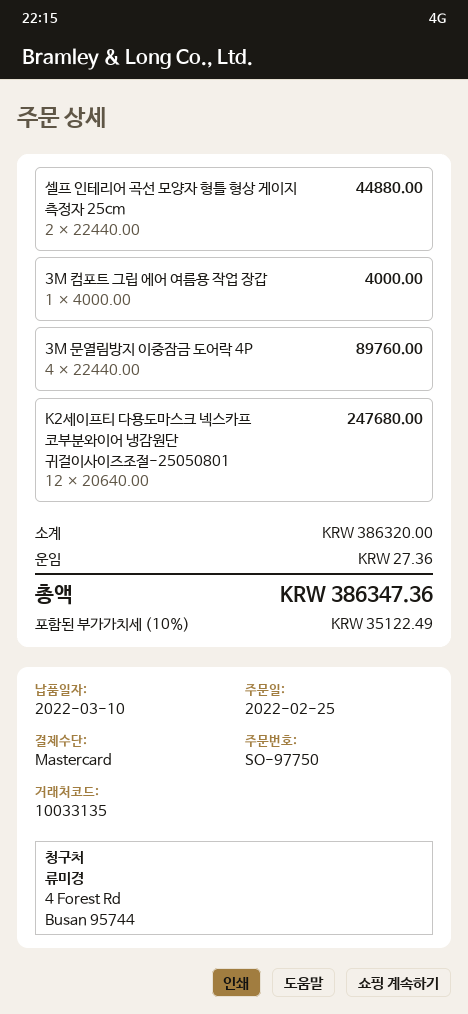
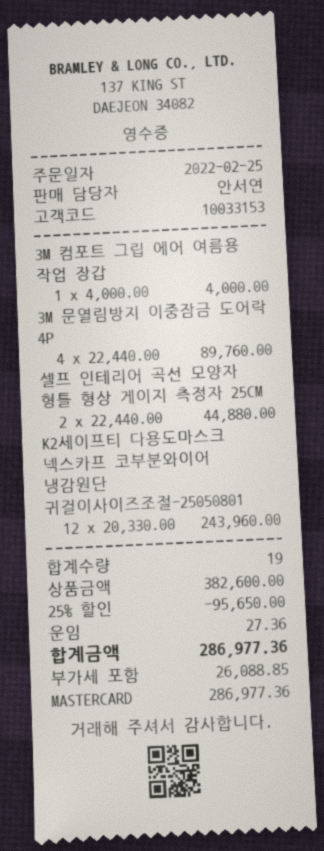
customer number: 10033135 -> 10033153
K2세이프티 다용도마스크 넥스카프 코부분와이어 냉감원단 귀걸이사이즈조절-25050801: 12 x 20640.00 = 247680.00 -> 12 x 20330.00 = 243960.00
subtotal: 386320.00 -> 382600.00
discount: none -> 25% = 95650.00
tax: 35122.49 -> 26088.85
total: 386347.36 -> 286977.36

